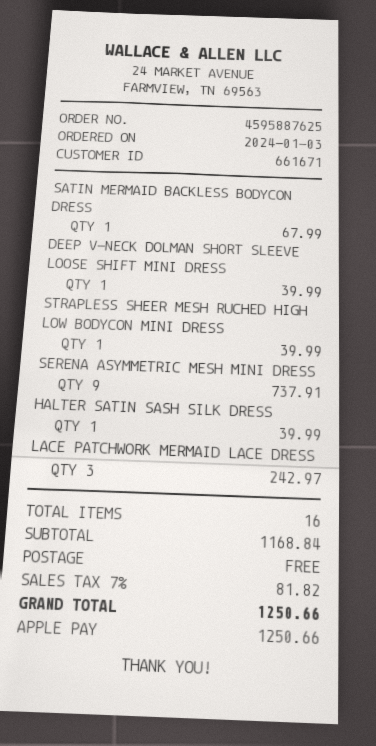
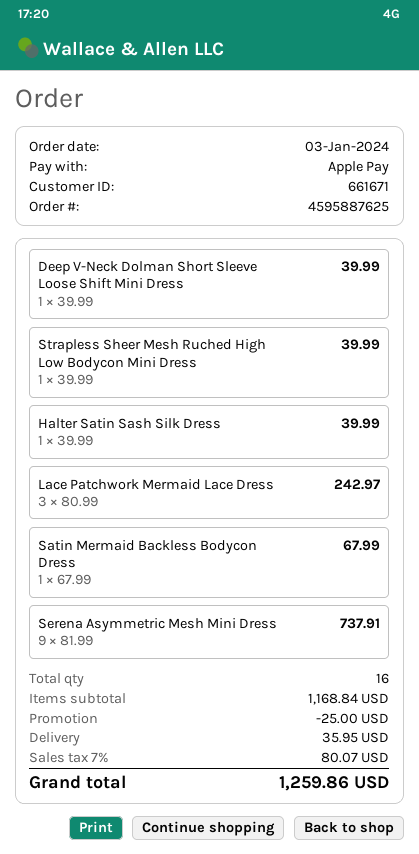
discount: none -> 25.00
shipping: 0.00 -> 35.95
tax: 7% = 81.82 -> 7% = 80.07
total: 1250.66 -> 1259.86

